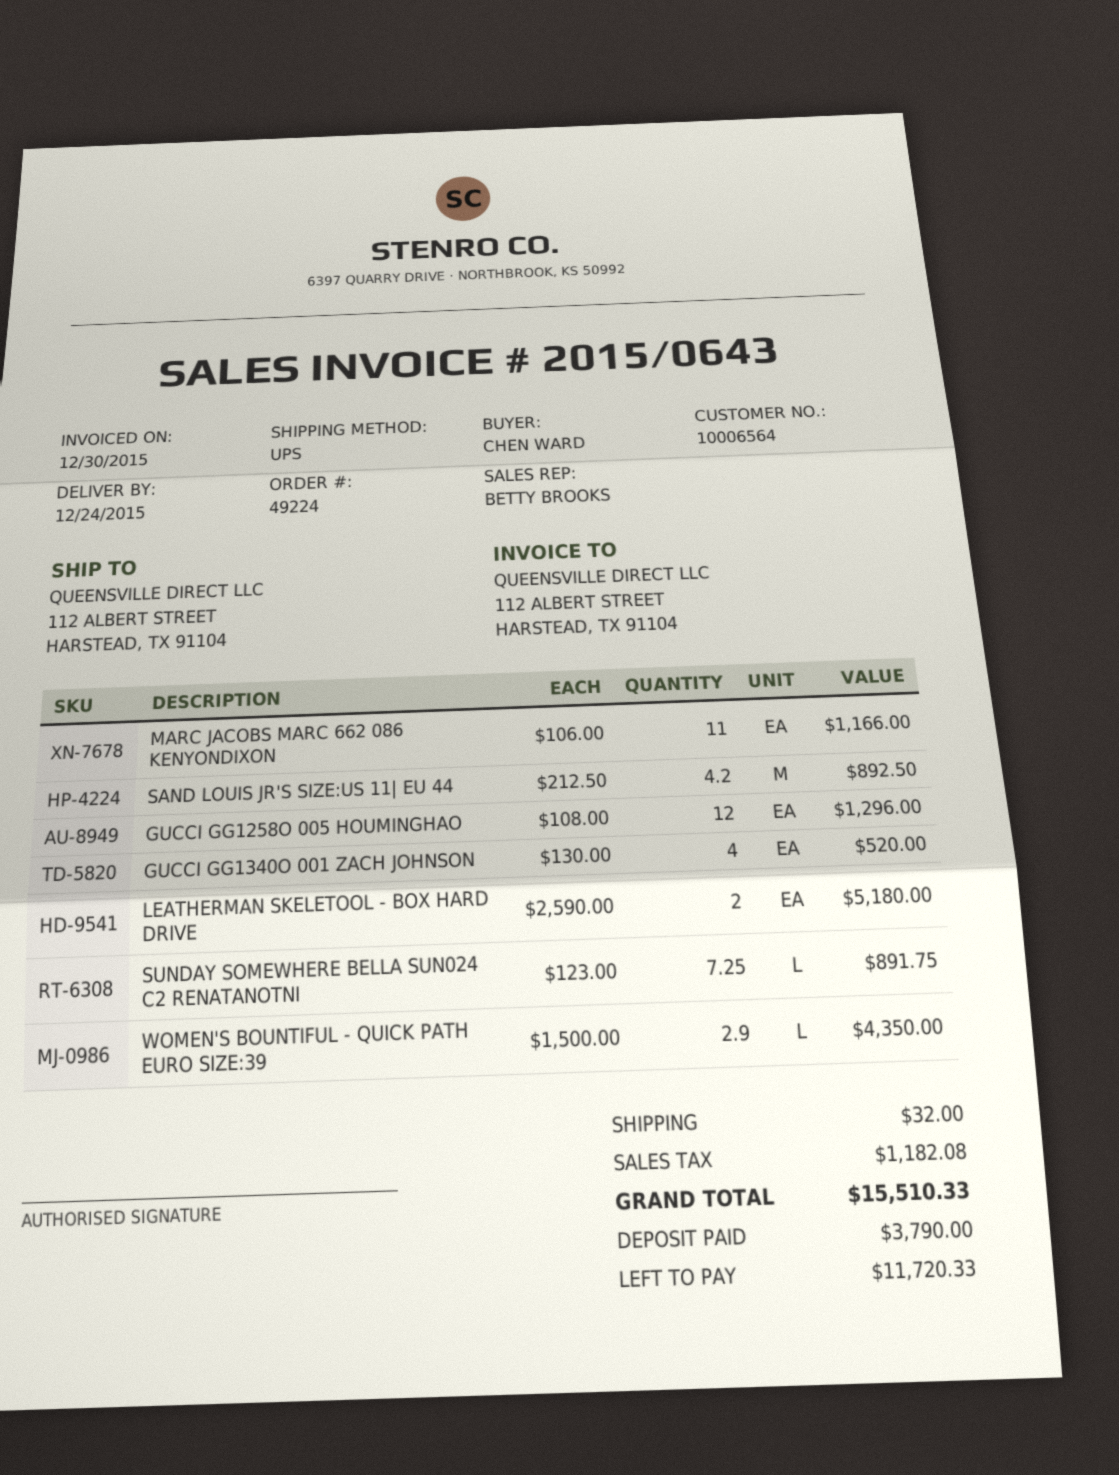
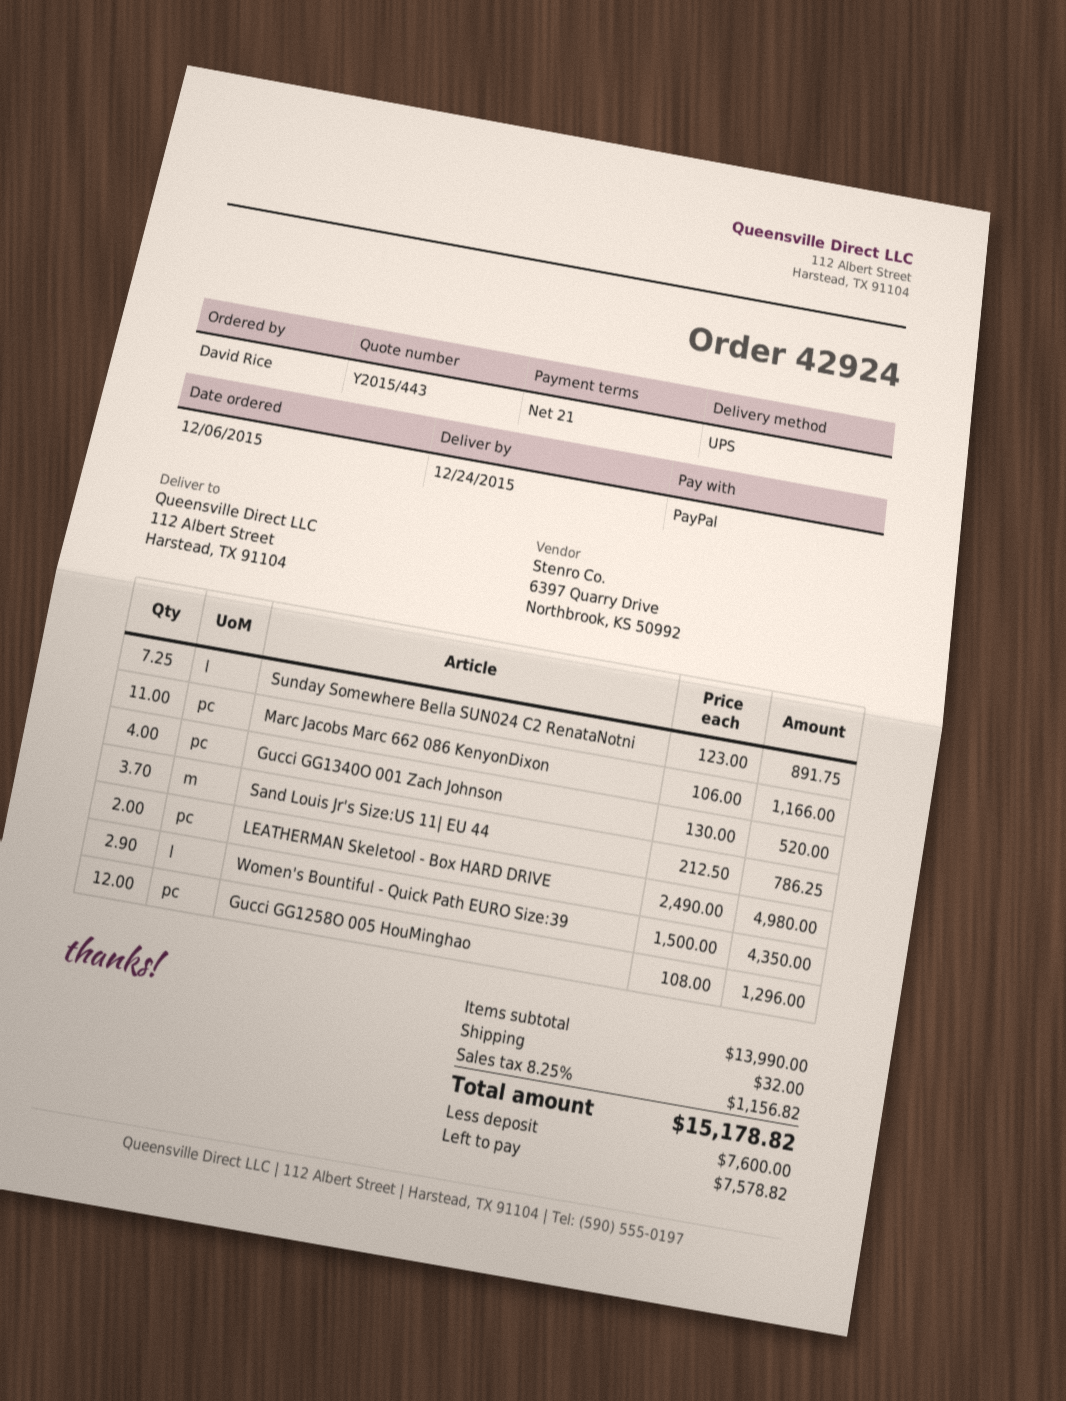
order number: 49224 -> 42924
ordered by: CHEN WARD -> David Rice
SAND LOUIS JR'S SIZE:US 11| EU 44: 4.2 x 212.50 = 892.50 -> 3.7 x 212.50 = 786.25
LEATHERMAN SKELETOOL - BOX HARD DRIVE: 2 x 2590.00 = 5180.00 -> 2 x 2490.00 = 4980.00
tax: 1182.08 -> 1156.82
total: 15510.33 -> 15178.82
deposit: 3790.00 -> 7600.00
balance: 11720.33 -> 7578.82

